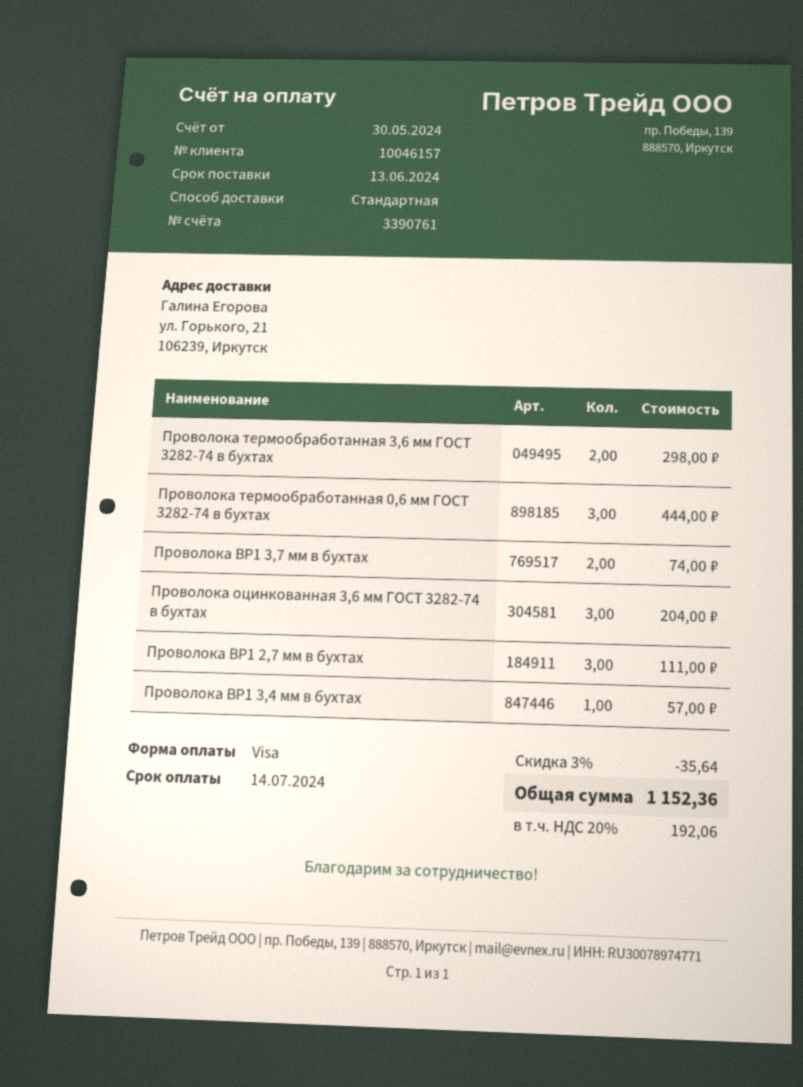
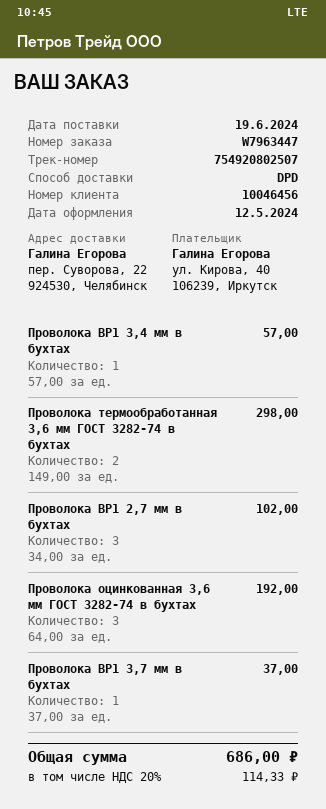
delivery date: 2024-06-13 -> 2024-06-19
customer number: 10046157 -> 10046456
shipping method: standard -> DPD
ship to: ул. Горького, 21, 106239, Иркутск -> пер. Суворова, 22, 924530, Челябинск
Проволока термообработанная 0,6 мм ГОСТ 3282-74 в бухтах: 3 for 444.00 -> none
Проволока ВР1 3,7 мм в бухтах: 2 for 74.00 -> 1 for 37.00
Проволока оцинкованная 3,6 мм ГОСТ 3282-74 в бухтах: 3 for 204.00 -> 3 for 192.00
Проволока ВР1 2,7 мм в бухтах: 3 for 111.00 -> 3 for 102.00
discount: 3% = 35.64 -> none
tax: 20% = 192.06 -> 20% = 114.33
total: 1152.36 -> 686.00

